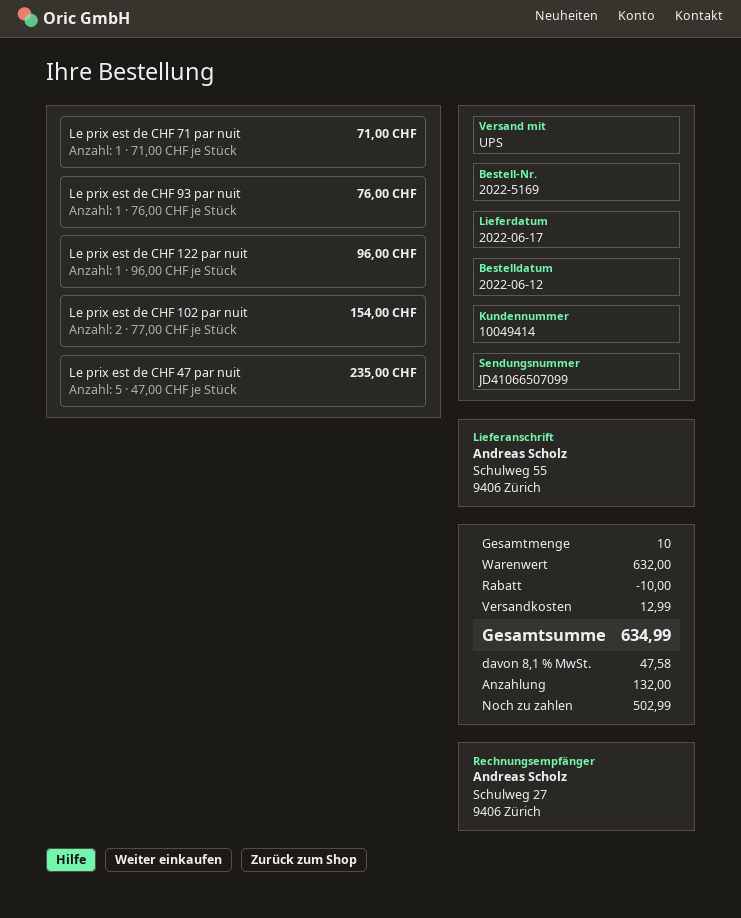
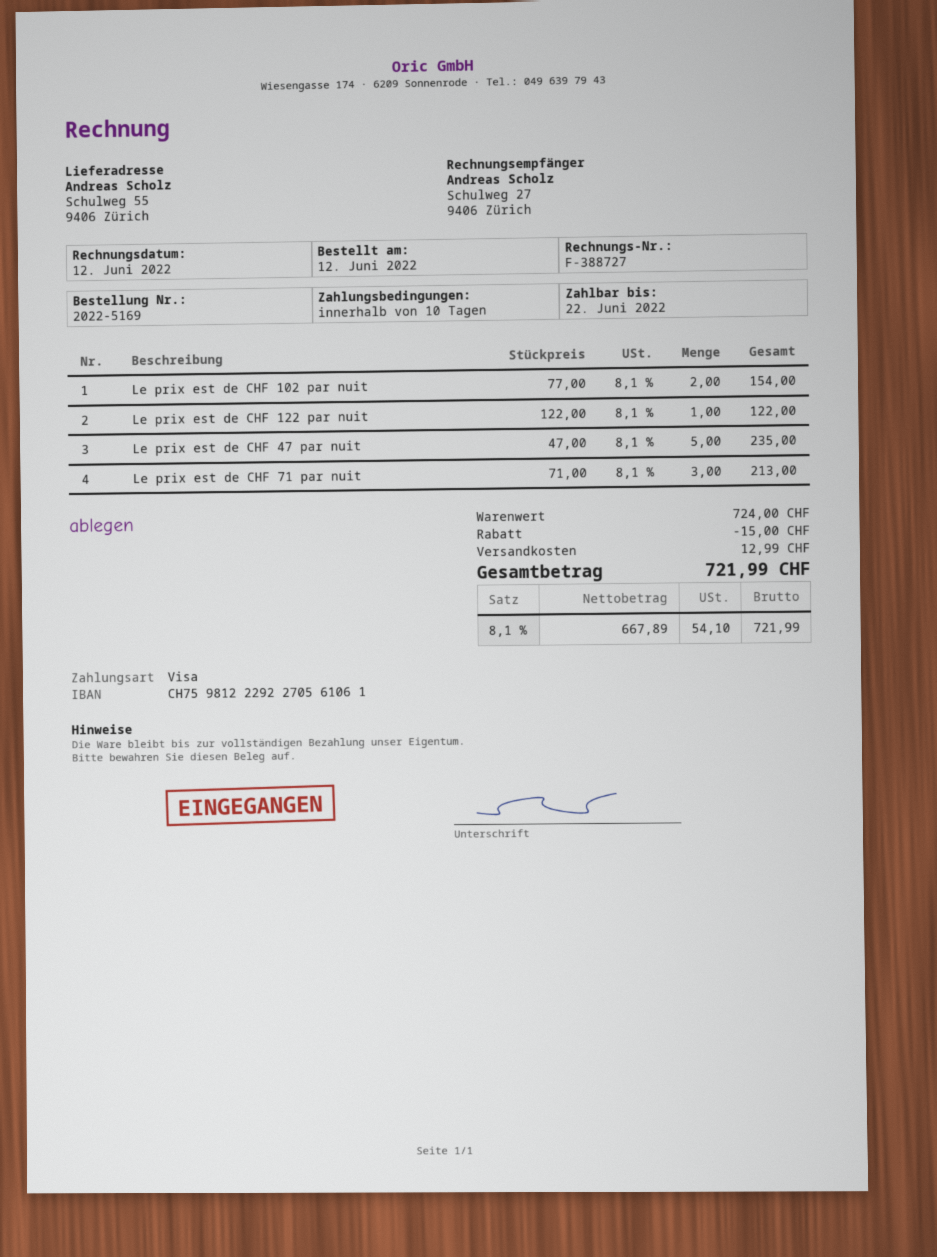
Le prix est de CHF 71 par nuit: 1 x 71.00 = 71.00 -> 3 x 71.00 = 213.00
Le prix est de CHF 93 par nuit: 1 x 76.00 = 76.00 -> none
Le prix est de CHF 122 par nuit: 1 x 96.00 = 96.00 -> 1 x 122.00 = 122.00
subtotal: 632.00 -> 724.00
discount: 10.00 -> 15.00
tax: 8.1% = 47.58 -> 8.1% = 54.10
total: 634.99 -> 721.99

